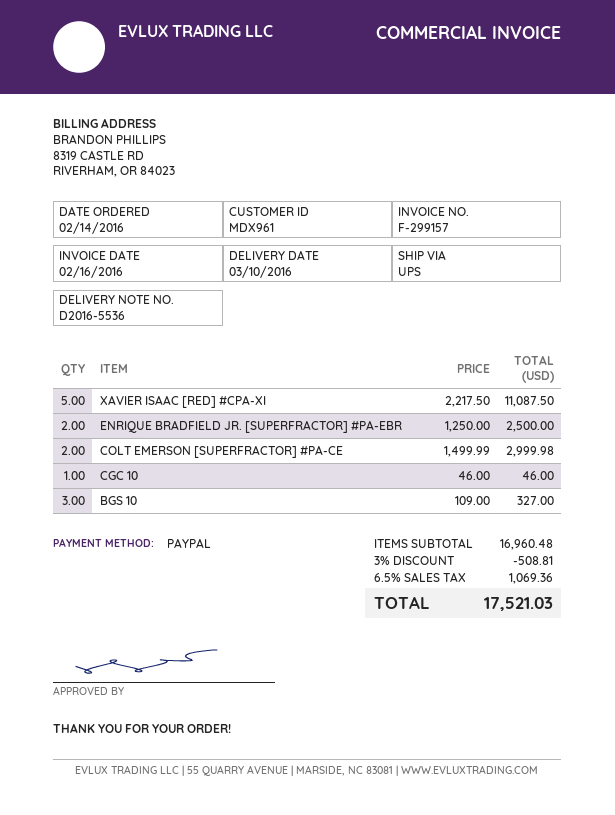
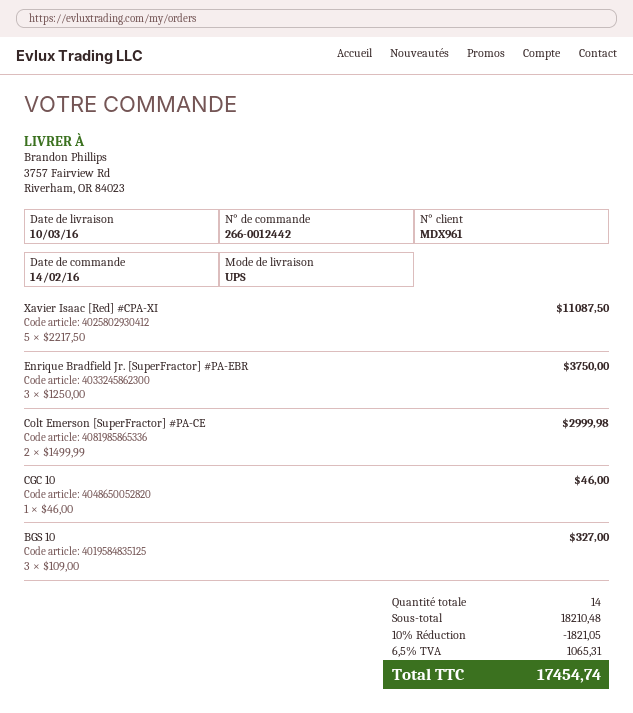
ENRIQUE BRADFIELD JR. [SUPERFRACTOR] #PA-EBR: 2 x 1250.00 = 2500.00 -> 3 x 1250.00 = 3750.00
subtotal: 16960.48 -> 18210.48
discount: 3% = 508.81 -> 10% = 1821.05
tax: 6.5% = 1069.36 -> 6.5% = 1065.31
total: 17521.03 -> 17454.74

